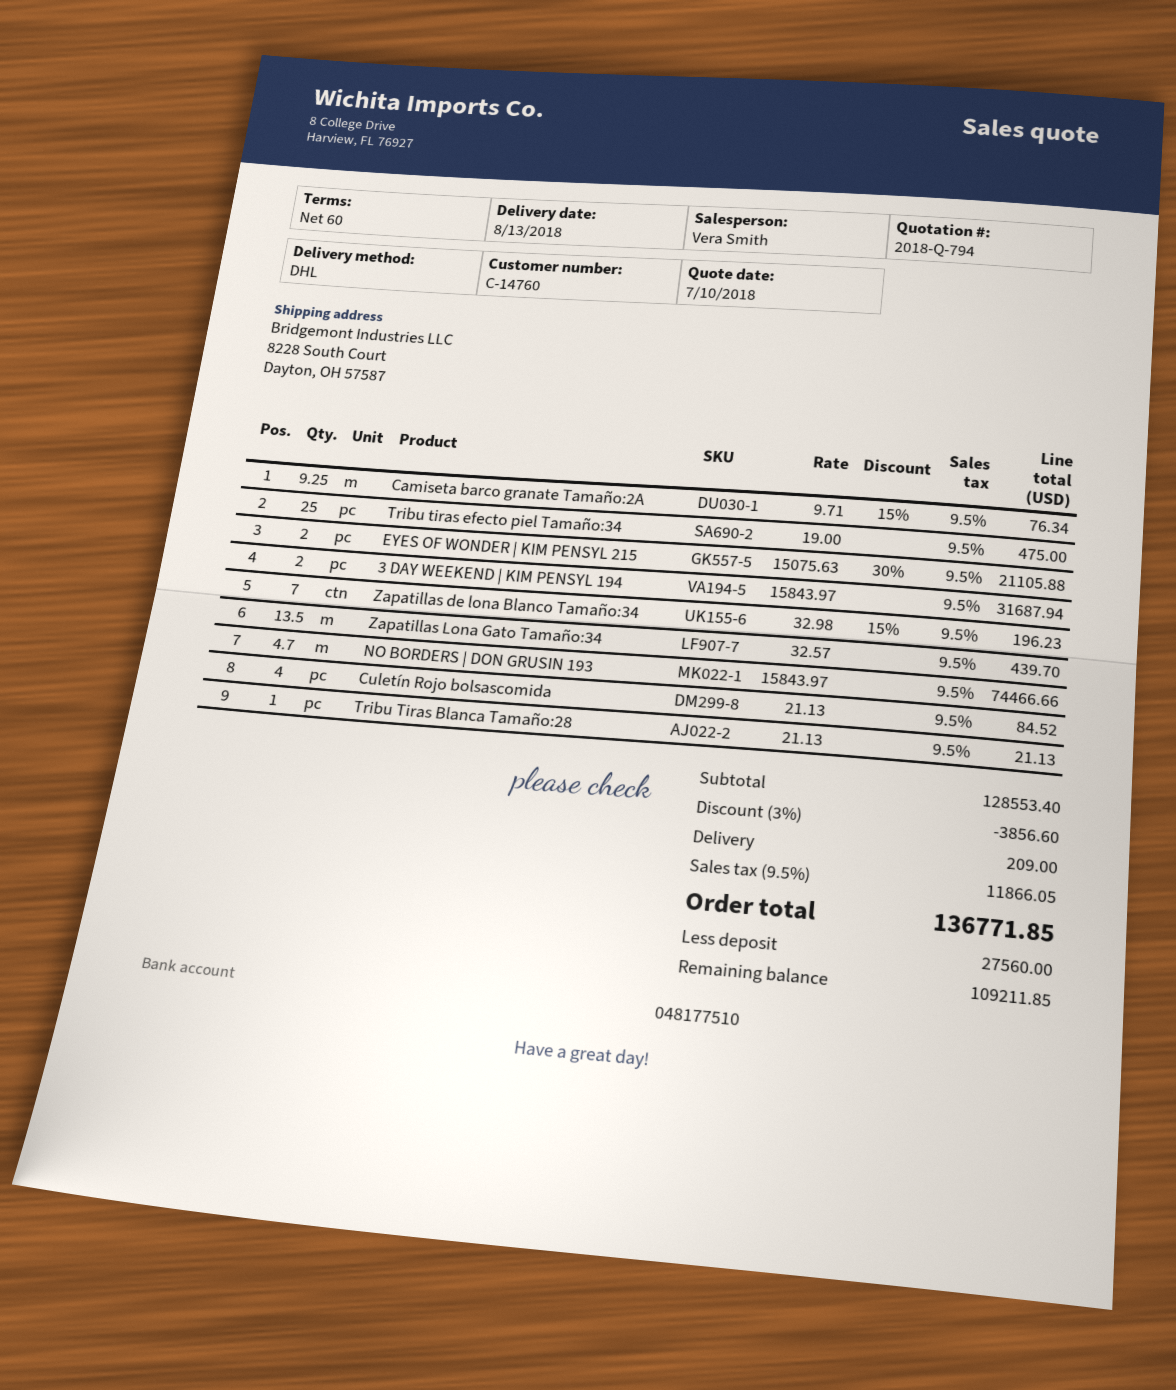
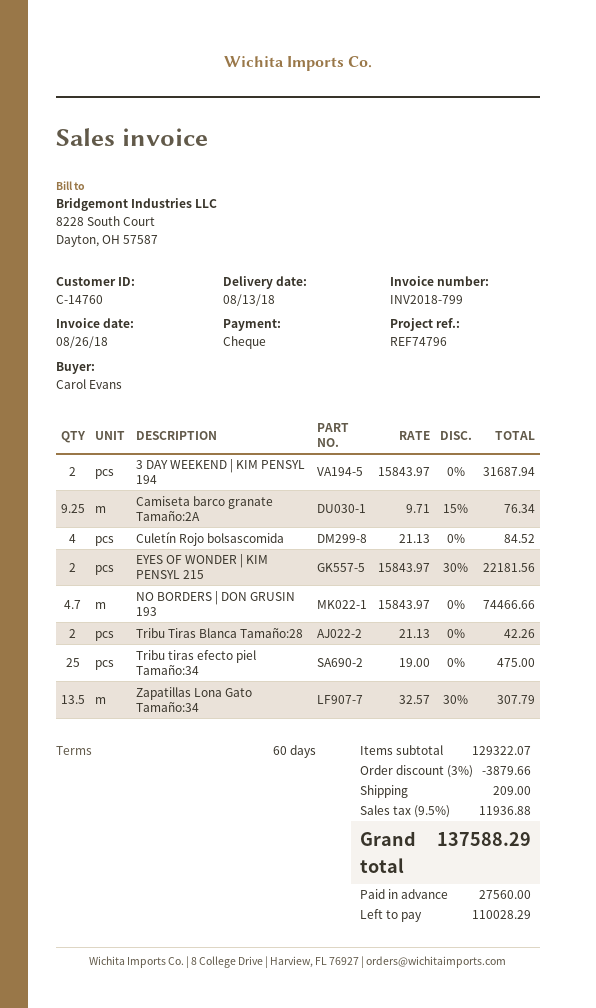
EYES OF WONDER | KIM PENSYL 215: 2 x 15075.63 - 30% = 21105.88 -> 2 x 15843.97 - 30% = 22181.56
Zapatillas de lona Blanco Tamaño:34: 7 x 32.98 - 15% = 196.23 -> none
Zapatillas Lona Gato Tamaño:34: 13.5 x 32.57 = 439.70 -> 13.5 x 32.57 - 30% = 307.79
Tribu Tiras Blanca Tamaño:28: 1 x 21.13 = 21.13 -> 2 x 21.13 = 42.26
subtotal: 128553.40 -> 129322.07
discount: 3% = 3856.60 -> 3% = 3879.66
tax: 9.5% = 11866.05 -> 9.5% = 11936.88
total: 136771.85 -> 137588.29
balance: 109211.85 -> 110028.29

